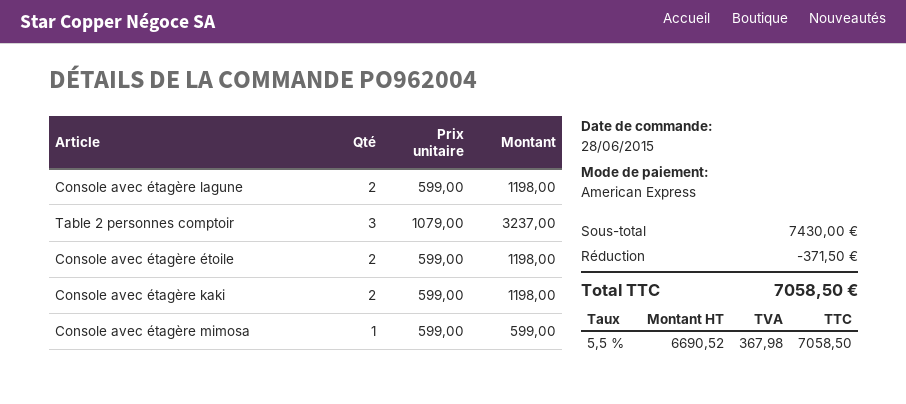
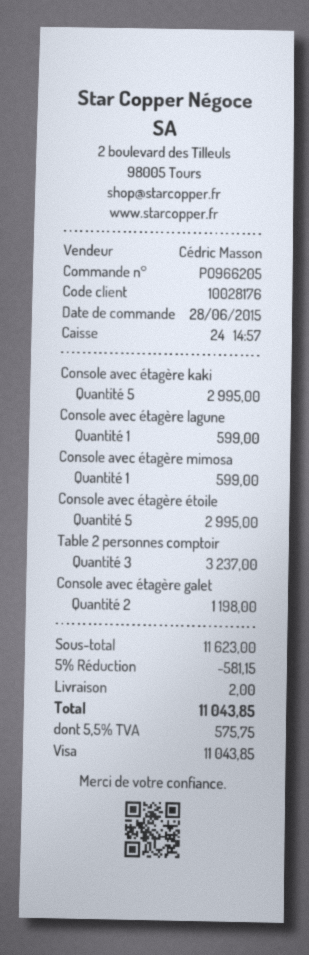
order number: PO962004 -> PO966205
payment method: American Express -> Visa
Console avec étagère lagune: 2 for 1198.00 -> 1 for 599.00
Console avec étagère étoile: 2 for 1198.00 -> 5 for 2995.00
Console avec étagère kaki: 2 for 1198.00 -> 5 for 2995.00
Console avec étagère galet: none -> 2 for 1198.00
subtotal: 7430.00 -> 11623.00
discount: 371.50 -> 581.15
shipping: none -> 2.00
tax: 5.5% = 367.98 -> 5.5% = 575.75
total: 7058.50 -> 11043.85

